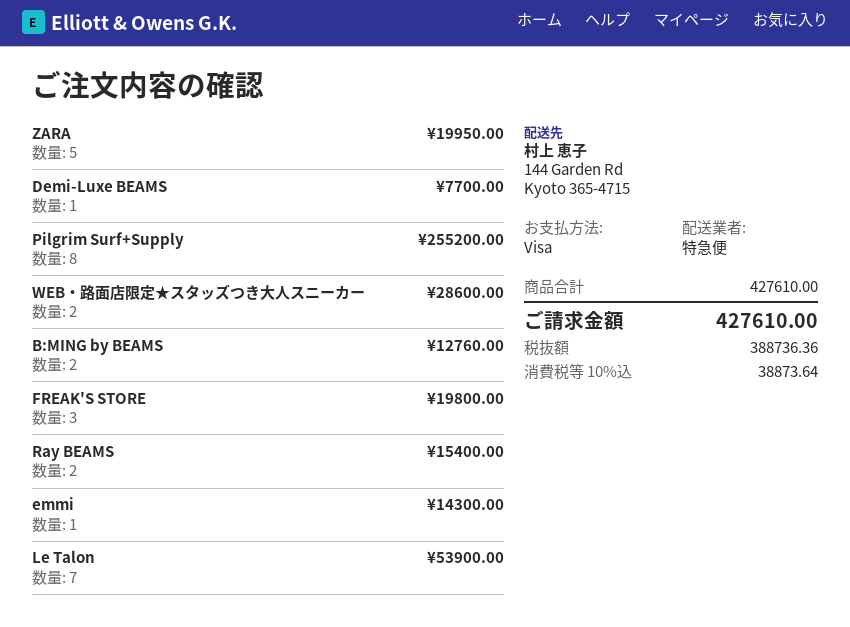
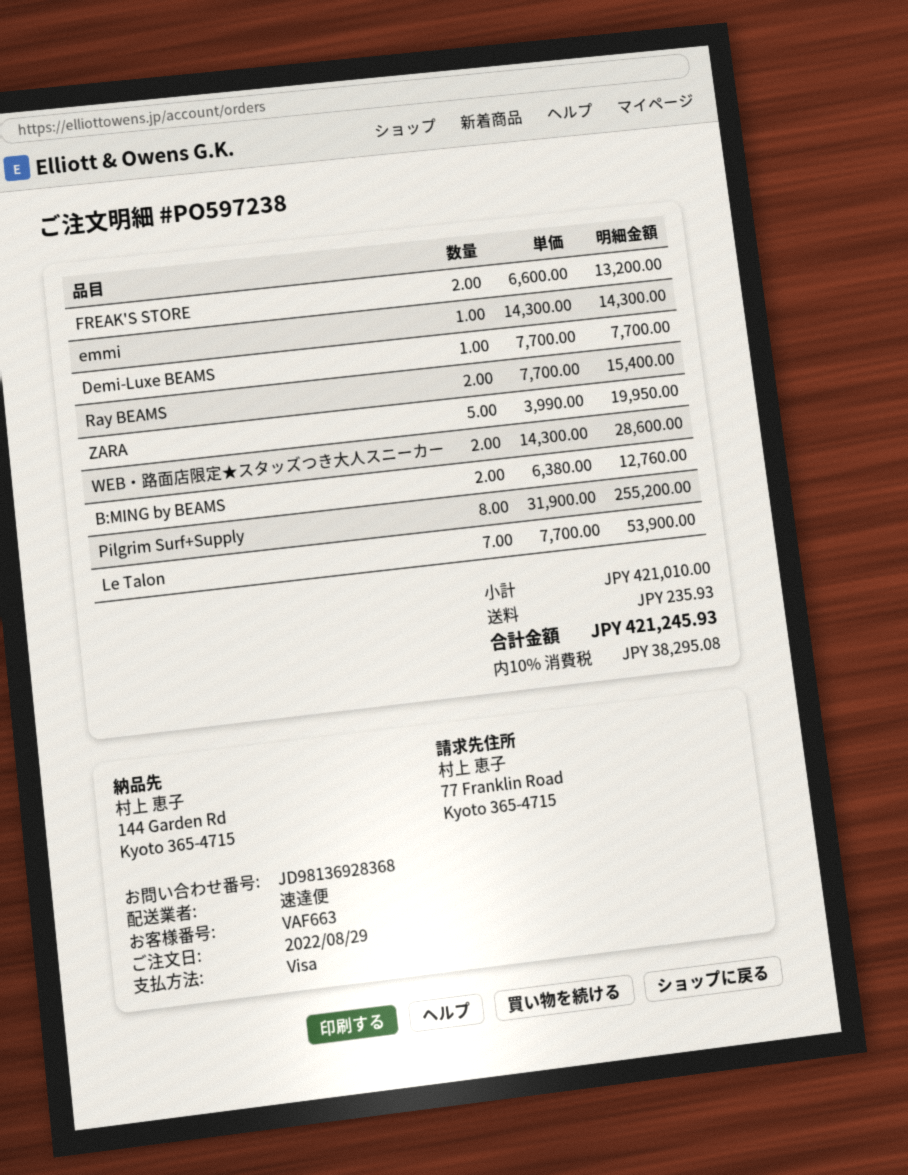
FREAK'S STORE: 3 for 19800.00 -> 2 for 13200.00
subtotal: 427610.00 -> 421010.00
shipping: none -> 235.93
tax: 10% = 38873.64 -> 10% = 38295.08
total: 427610.00 -> 421245.93

